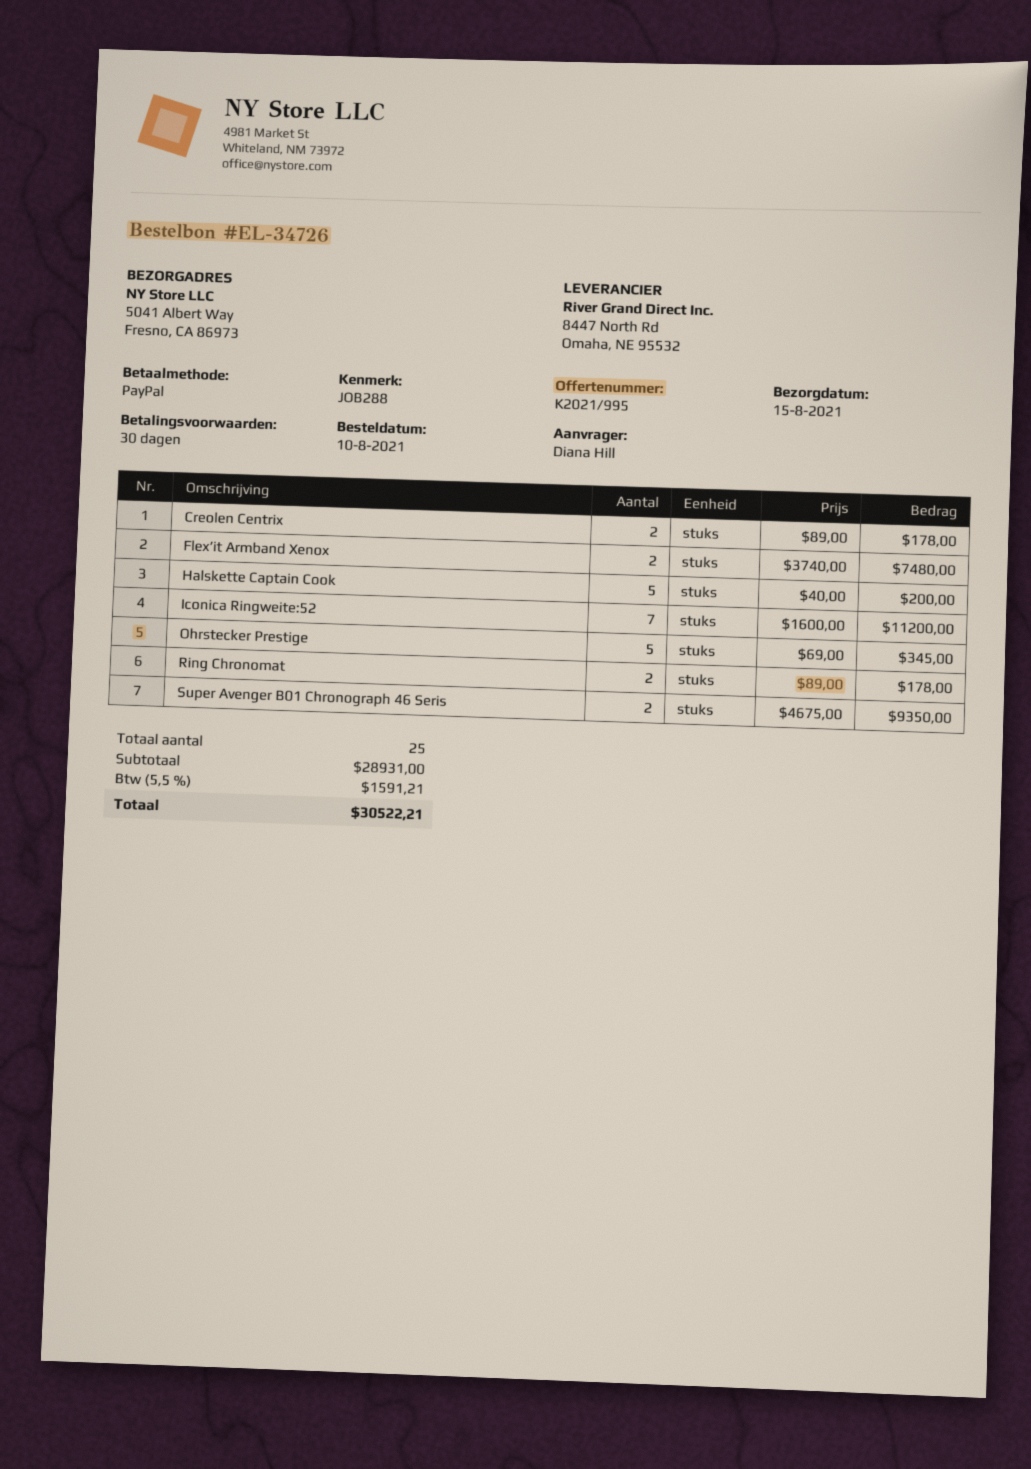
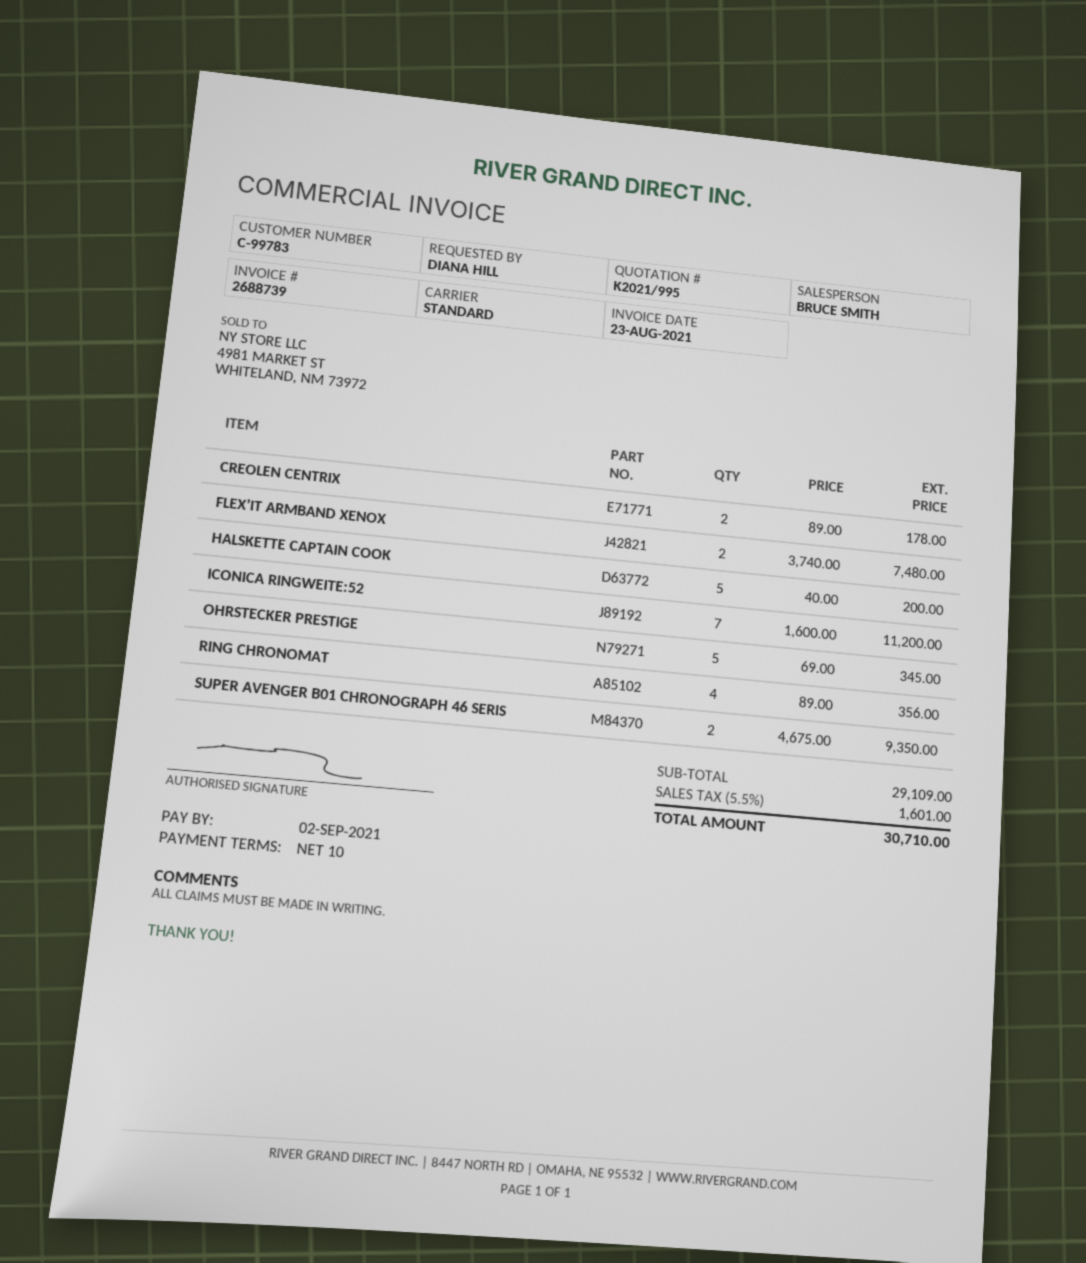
payment terms: 30 days -> 10 days
Ring Chronomat: 2 x 89.00 = 178.00 -> 4 x 89.00 = 356.00
subtotal: 28931.00 -> 29109.00
tax: 5.5% = 1591.21 -> 5.5% = 1601.00
total: 30522.21 -> 30710.00

